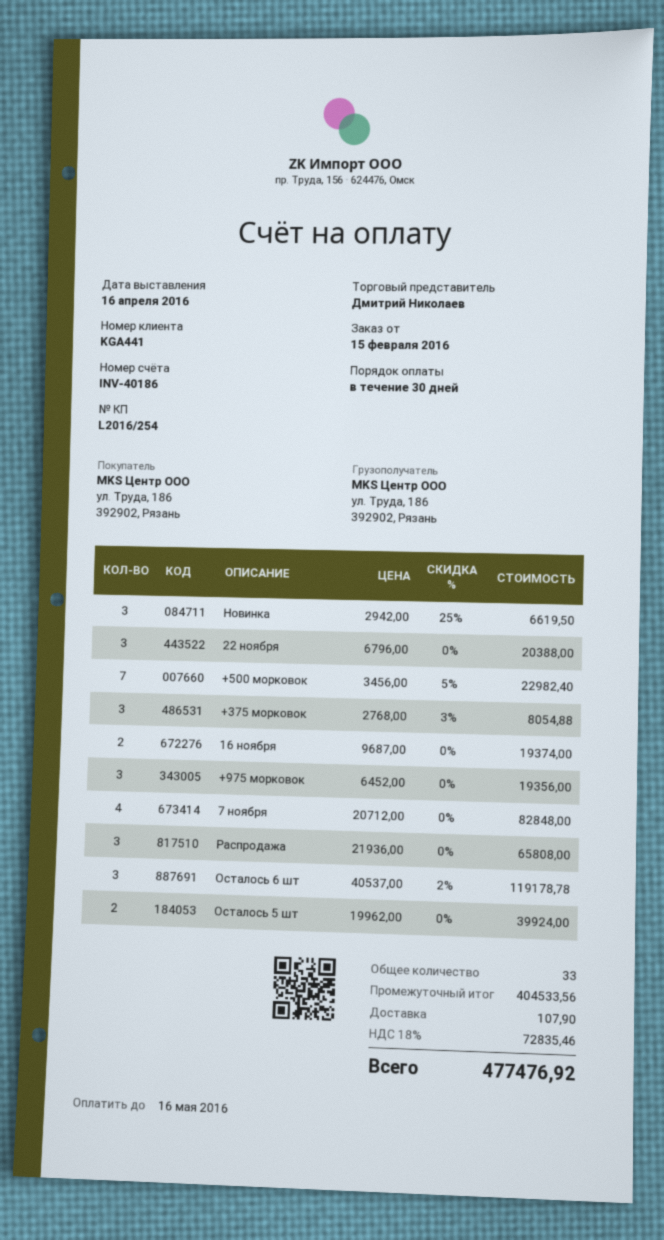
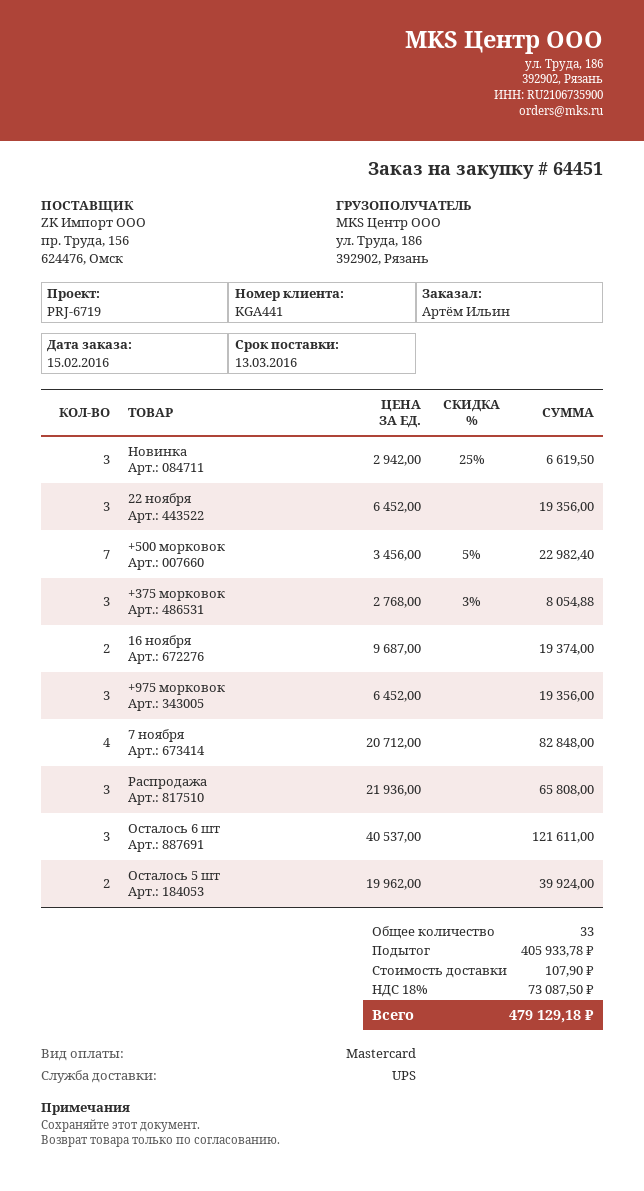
22 ноября: 3 x 6796.00 = 20388.00 -> 3 x 6452.00 = 19356.00
Осталось 6 шт: 3 x 40537.00 - 2% = 119178.78 -> 3 x 40537.00 = 121611.00
subtotal: 404533.56 -> 405933.78
tax: 18% = 72835.46 -> 18% = 73087.50
total: 477476.92 -> 479129.18

